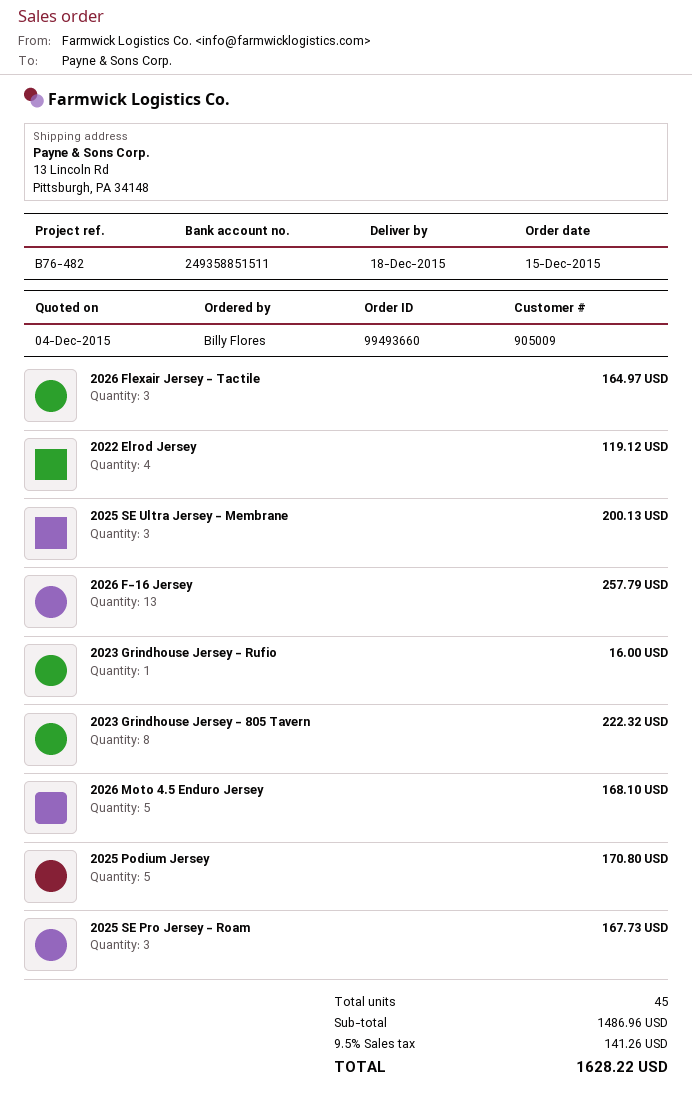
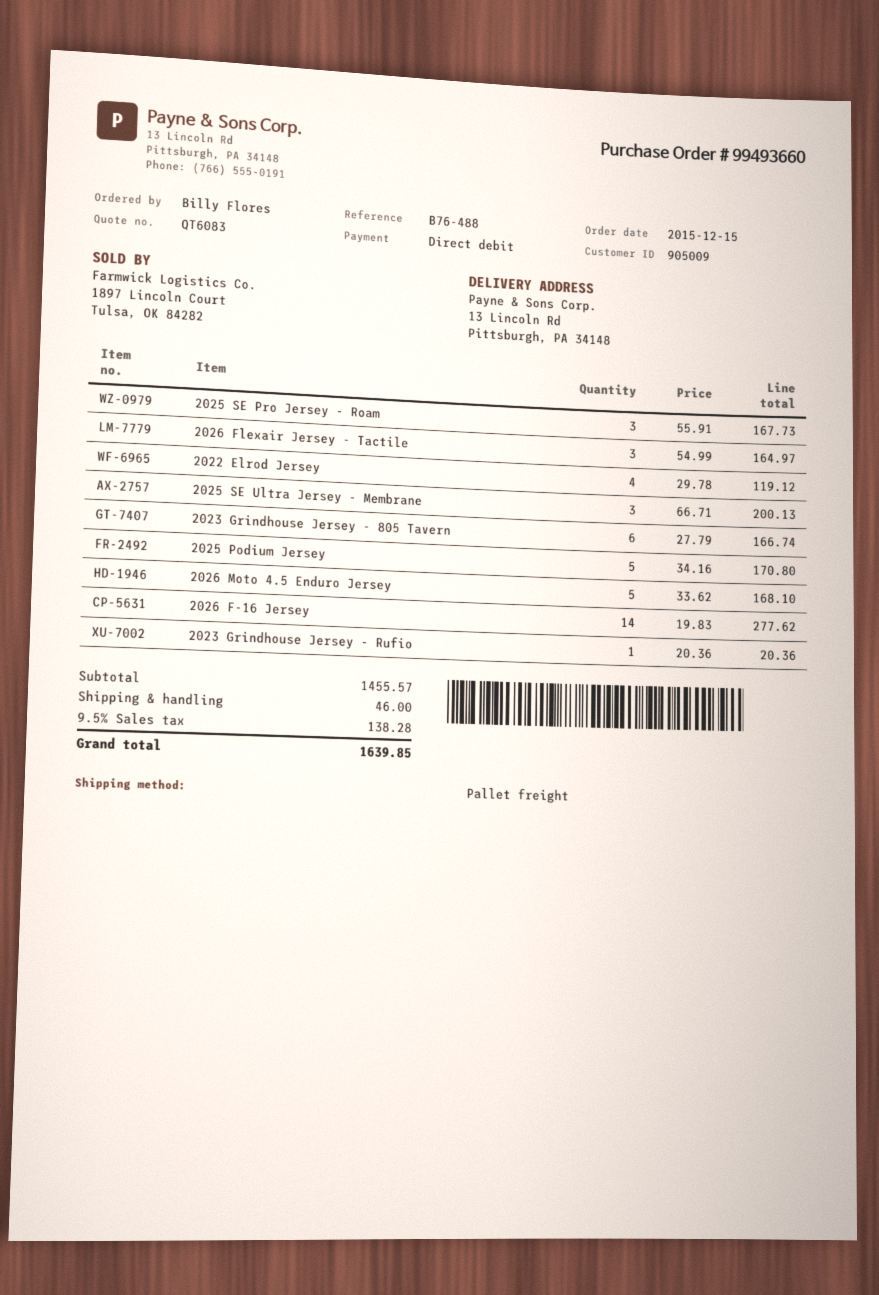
reference: B76-482 -> B76-488
2026 F-16 Jersey: 13 for 257.79 -> 14 for 277.62
2023 Grindhouse Jersey - Rufio: 1 for 16.00 -> 1 for 20.36
2023 Grindhouse Jersey - 805 Tavern: 8 for 222.32 -> 6 for 166.74
subtotal: 1486.96 -> 1455.57
shipping: none -> 46.00
tax: 9.5% = 141.26 -> 9.5% = 138.28
total: 1628.22 -> 1639.85

